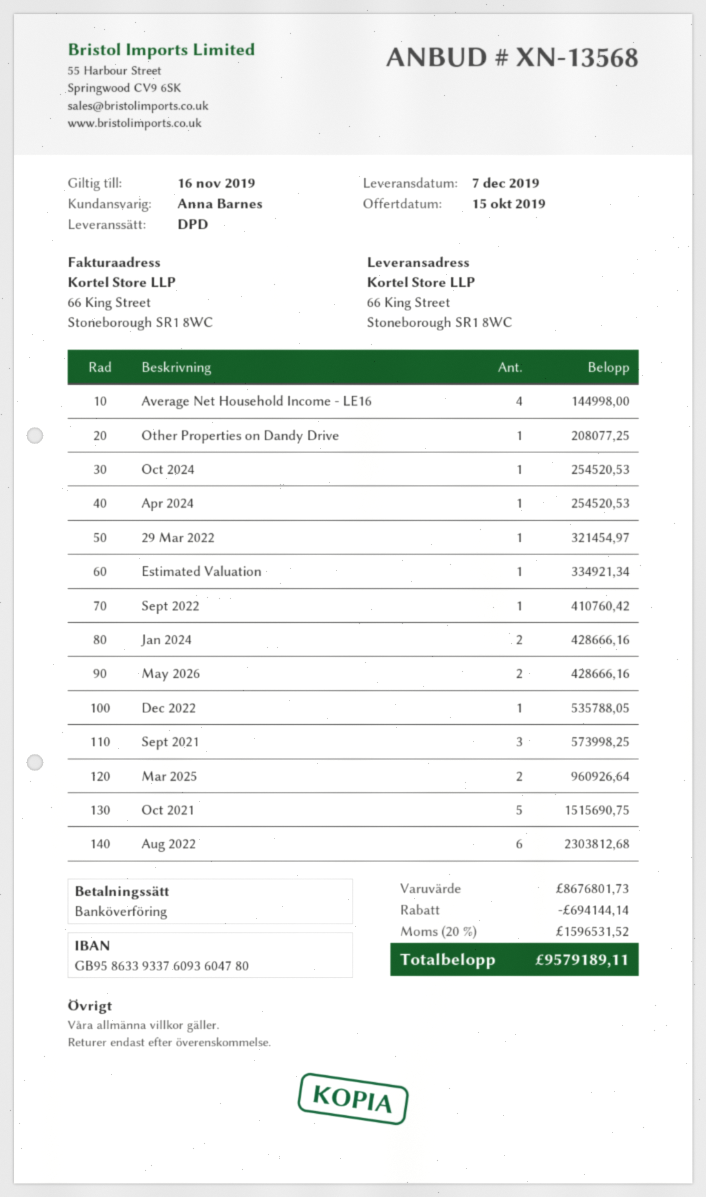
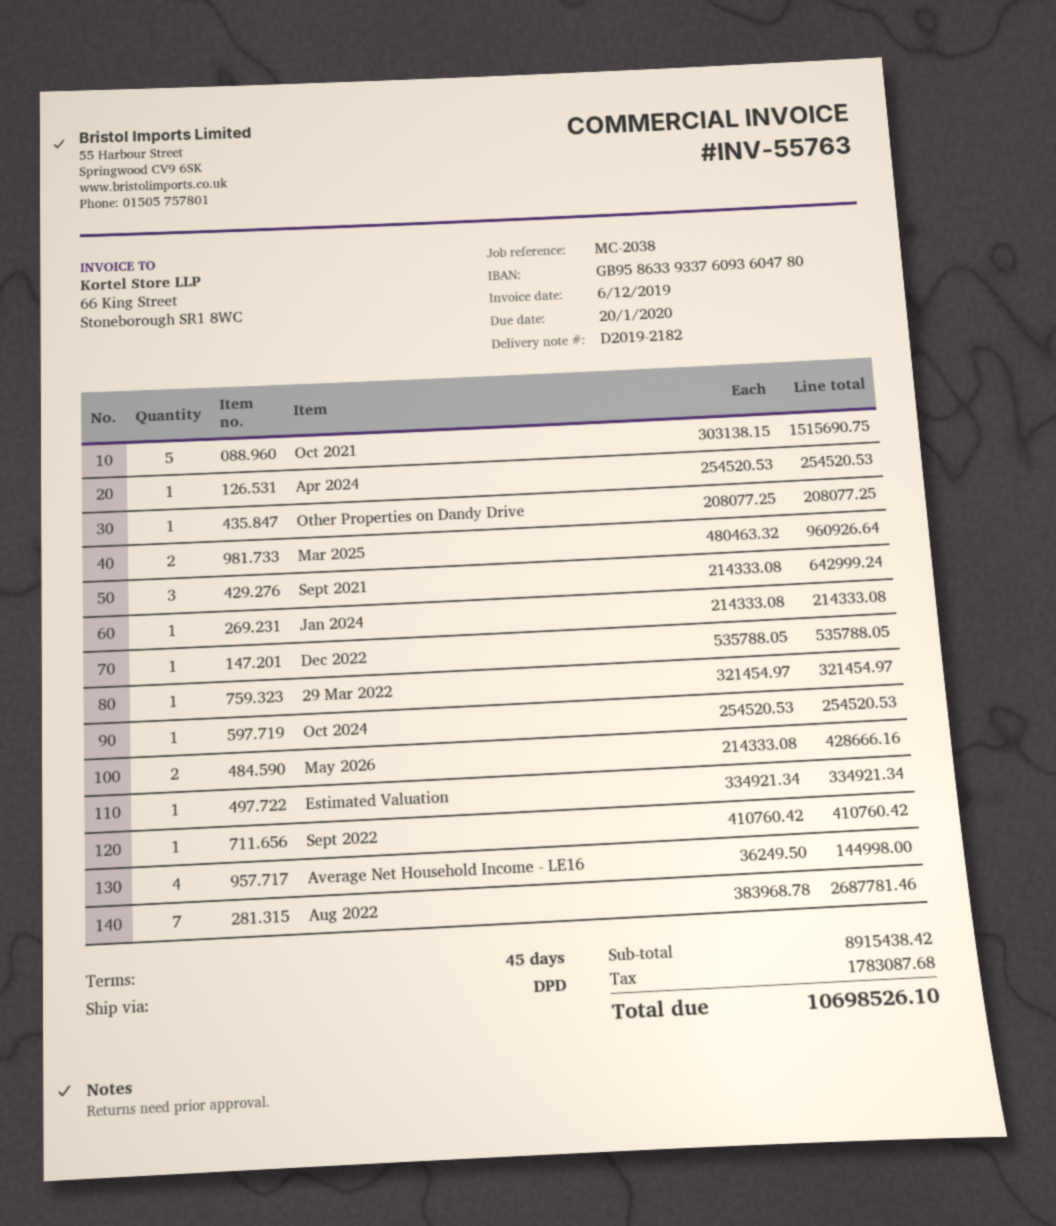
Jan 2024: 2 for 428666.16 -> 1 for 214333.08
Sept 2021: 3 for 573998.25 -> 3 for 642999.24
Aug 2022: 6 for 2303812.68 -> 7 for 2687781.46
subtotal: 8676801.73 -> 8915438.42
discount: 694144.14 -> none
tax: 1596531.52 -> 1783087.68
total: 9579189.11 -> 10698526.10

